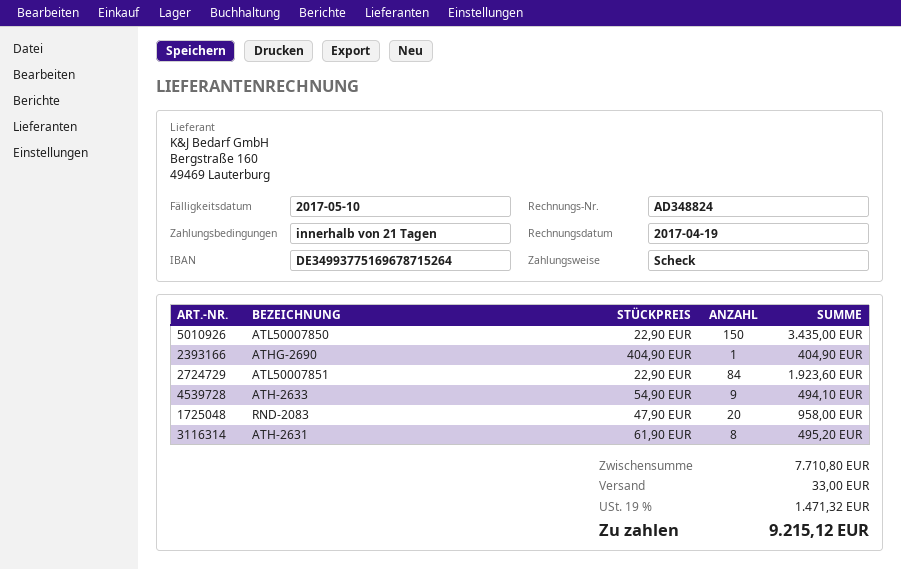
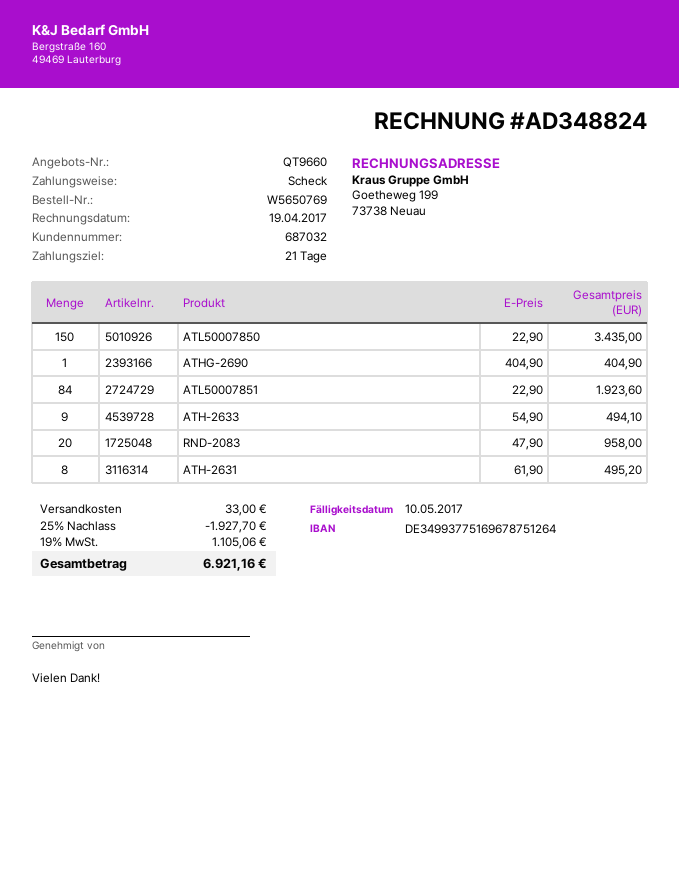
bank account: DE34993775169678715264 -> DE34993775169678751264
discount: none -> 25% = 1927.70
tax: 19% = 1471.32 -> 19% = 1105.06
total: 9215.12 -> 6921.16

